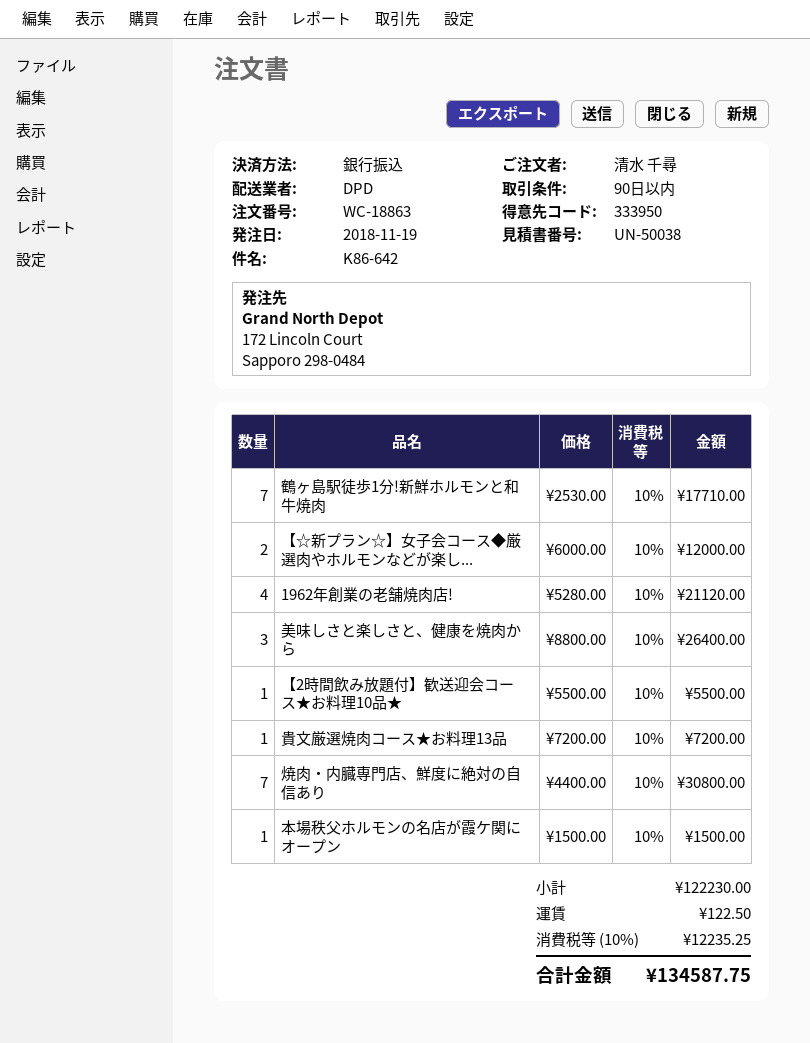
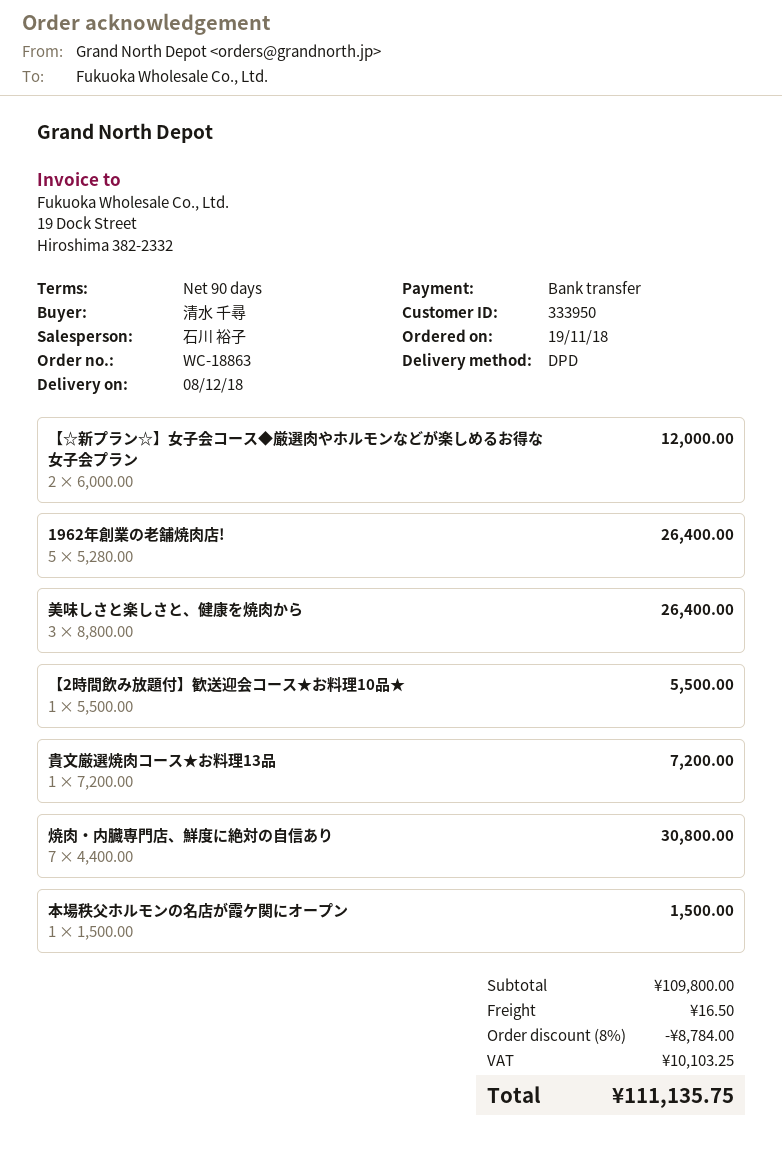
鶴ヶ島駅徒歩1分!新鮮ホルモンと和牛焼肉: 7 x 2530.00 = 17710.00 -> none
1962年創業の老舗焼肉店!: 4 x 5280.00 = 21120.00 -> 5 x 5280.00 = 26400.00
subtotal: 122230.00 -> 109800.00
discount: none -> 8% = 8784.00
shipping: 122.50 -> 16.50
tax: 12235.25 -> 10103.25
total: 134587.75 -> 111135.75

